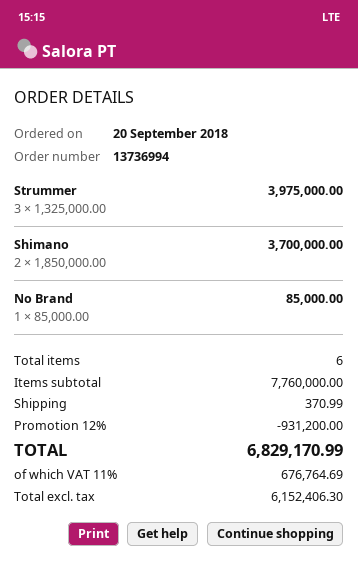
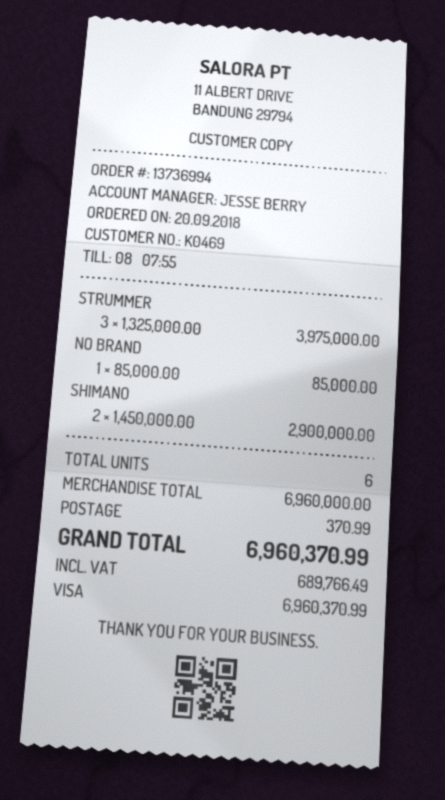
Shimano: 2 x 1850000.00 = 3700000.00 -> 2 x 1450000.00 = 2900000.00
subtotal: 7760000.00 -> 6960000.00
discount: 12% = 931200.00 -> none
tax: 676764.69 -> 689766.49
total: 6829170.99 -> 6960370.99

